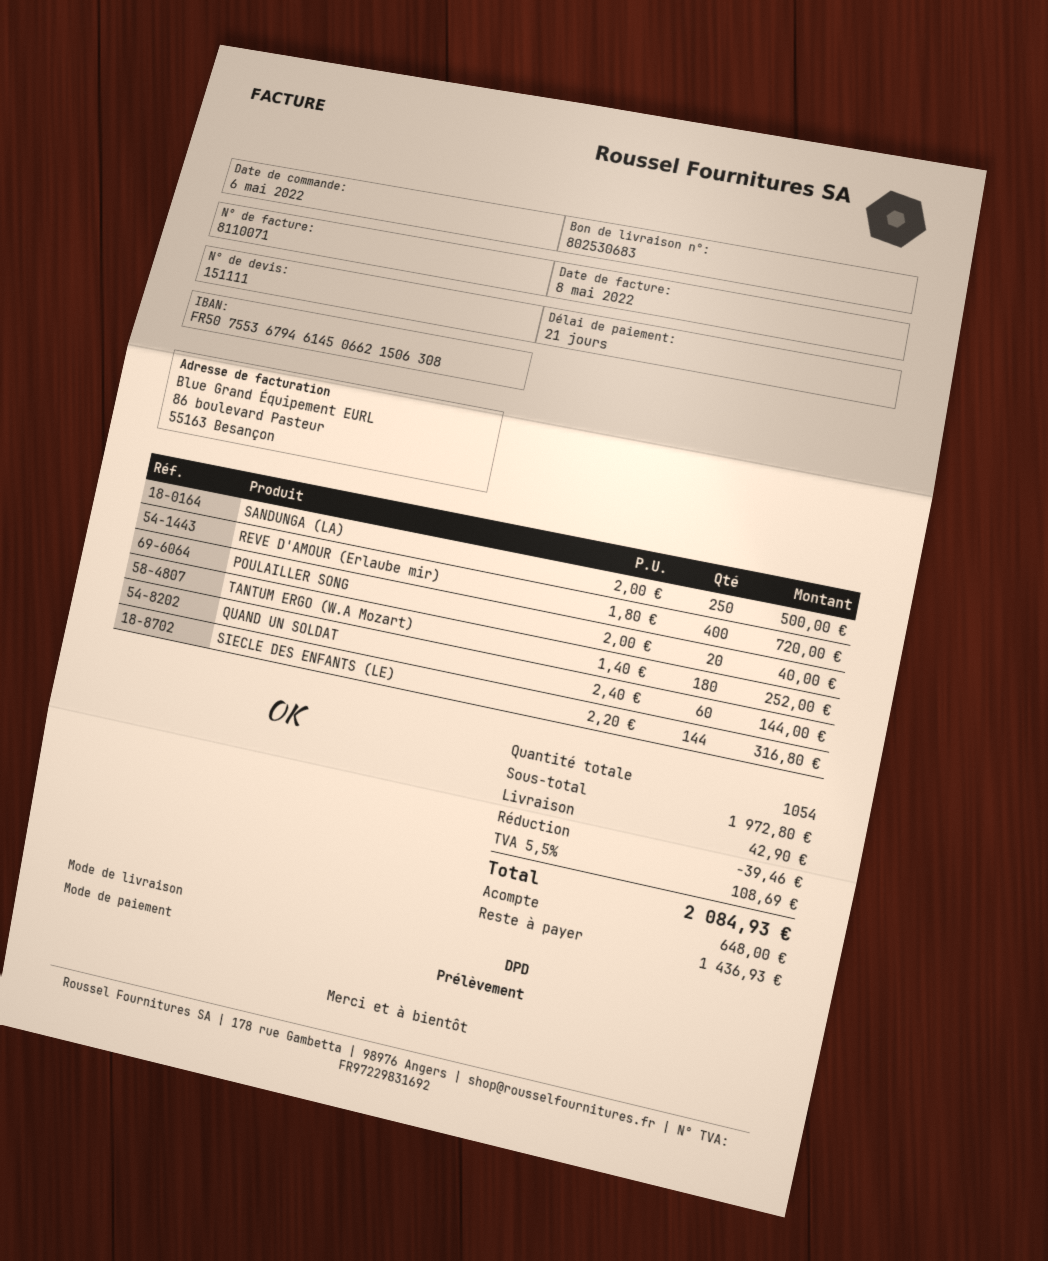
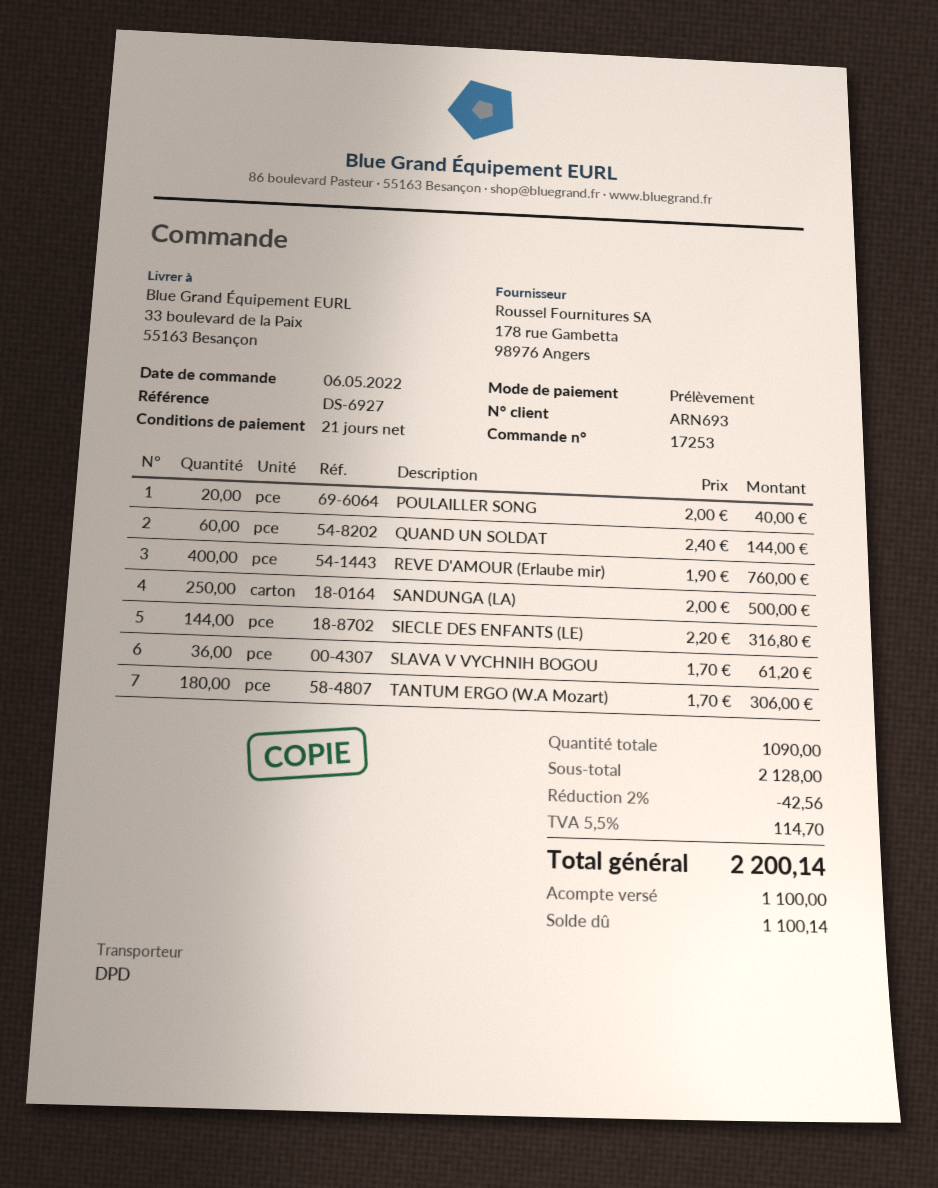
REVE D'AMOUR (Erlaube mir): 400 x 1.80 = 720.00 -> 400 x 1.90 = 760.00
TANTUM ERGO (W.A Mozart): 180 x 1.40 = 252.00 -> 180 x 1.70 = 306.00
SLAVA V VYCHNIH BOGOU: none -> 36 x 1.70 = 61.20
total quantity: 1054 -> 1090
subtotal: 1972.80 -> 2128.00
discount: 39.46 -> 42.56
shipping: 42.90 -> none
tax: 5.5% = 108.69 -> 5.5% = 114.70
total: 2084.93 -> 2200.14
deposit: 648.00 -> 1100.00
balance: 1436.93 -> 1100.14

